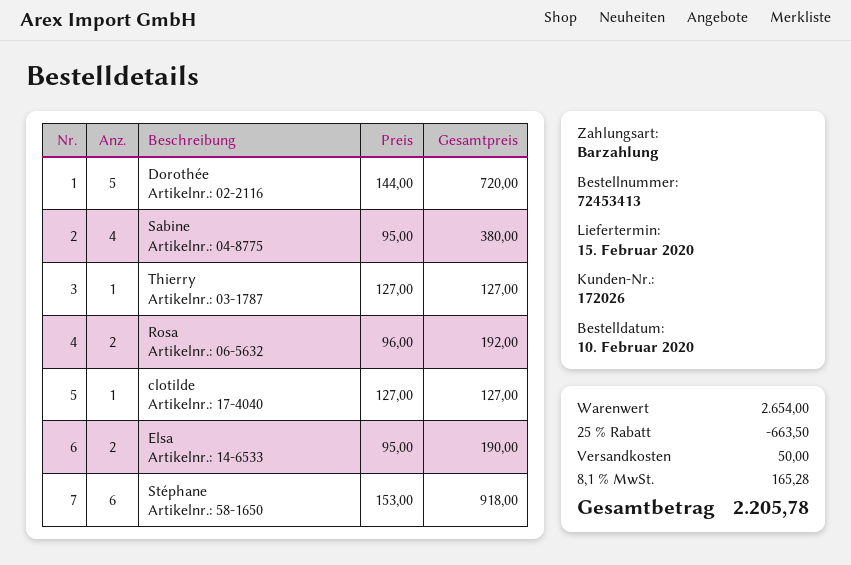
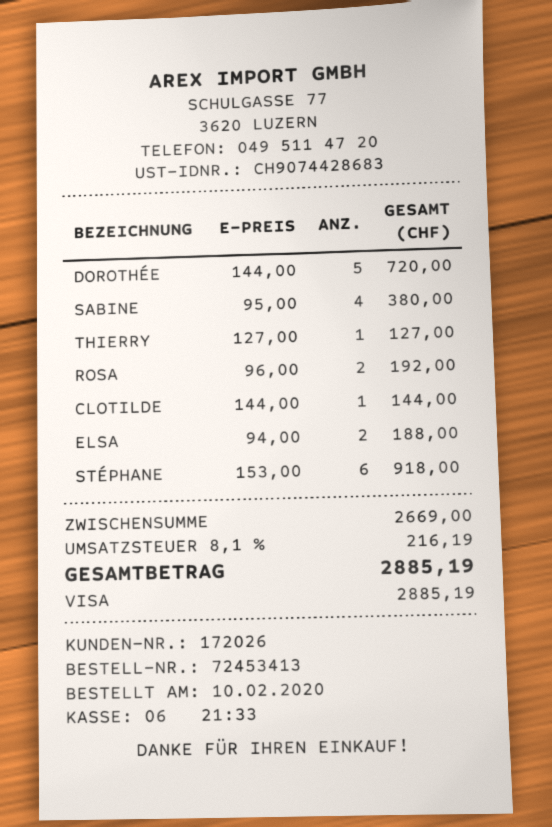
payment method: cash -> Visa
clotilde: 1 x 127.00 = 127.00 -> 1 x 144.00 = 144.00
Elsa: 2 x 95.00 = 190.00 -> 2 x 94.00 = 188.00
subtotal: 2654.00 -> 2669.00
discount: 25% = 663.50 -> none
shipping: 50.00 -> none
tax: 8.1% = 165.28 -> 8.1% = 216.19
total: 2205.78 -> 2885.19

